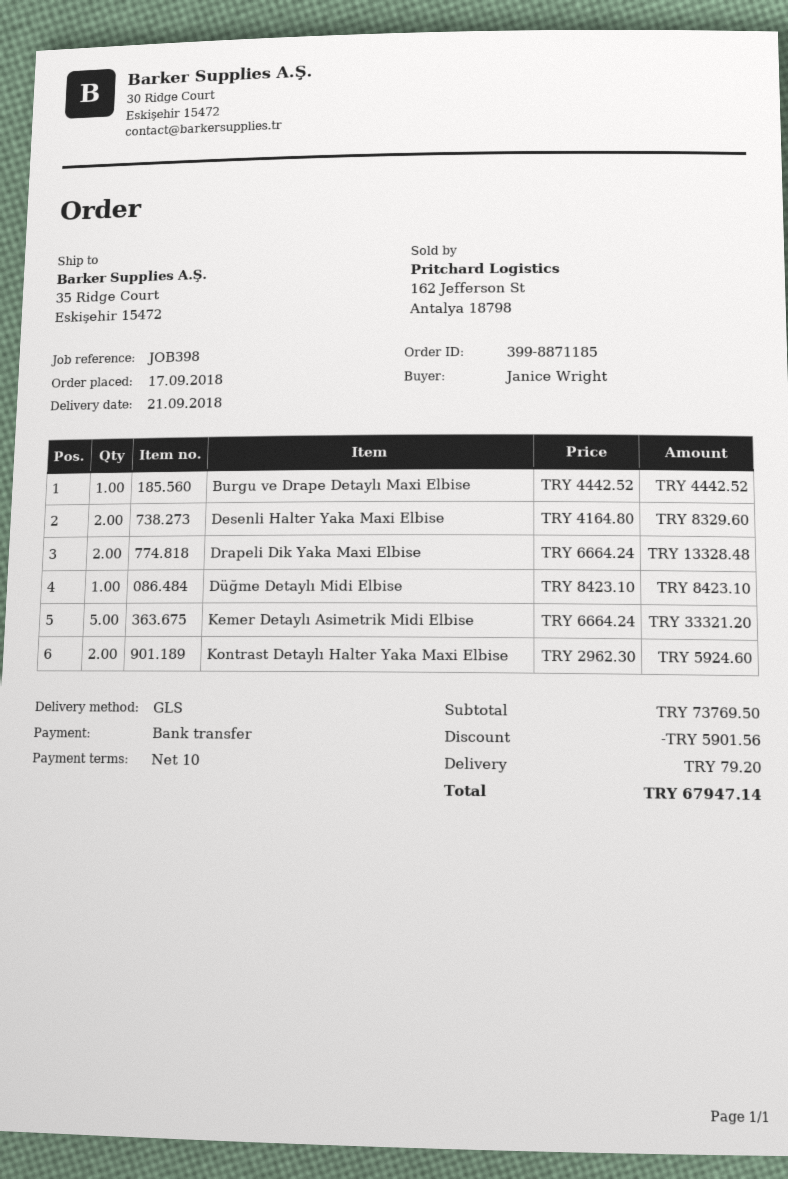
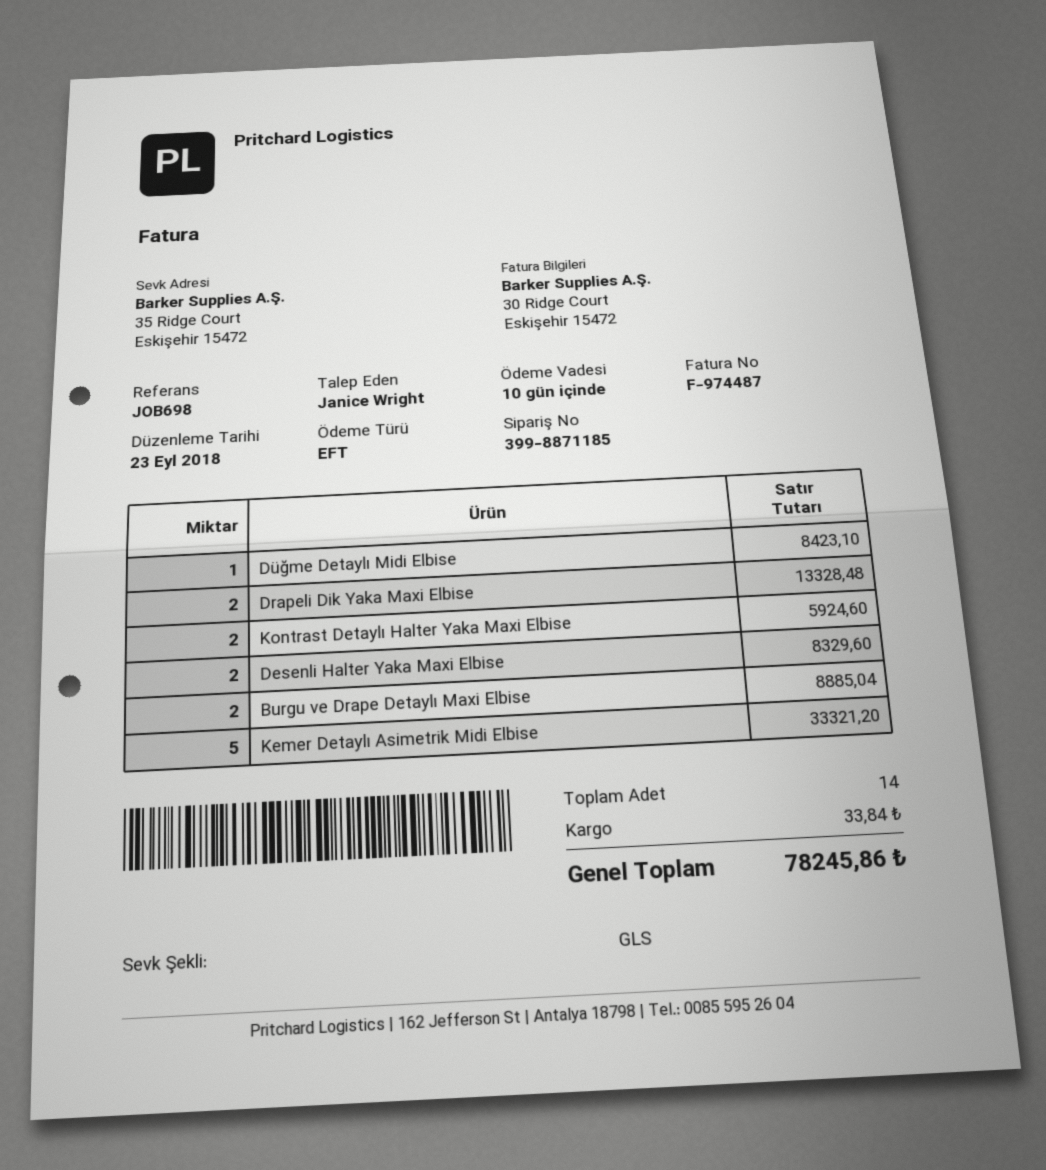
reference: JOB398 -> JOB698
Burgu ve Drape Detaylı Maxi Elbise: 1 for 4442.52 -> 2 for 8885.04
discount: 5901.56 -> none
shipping: 79.20 -> 33.84
total: 67947.14 -> 78245.86

